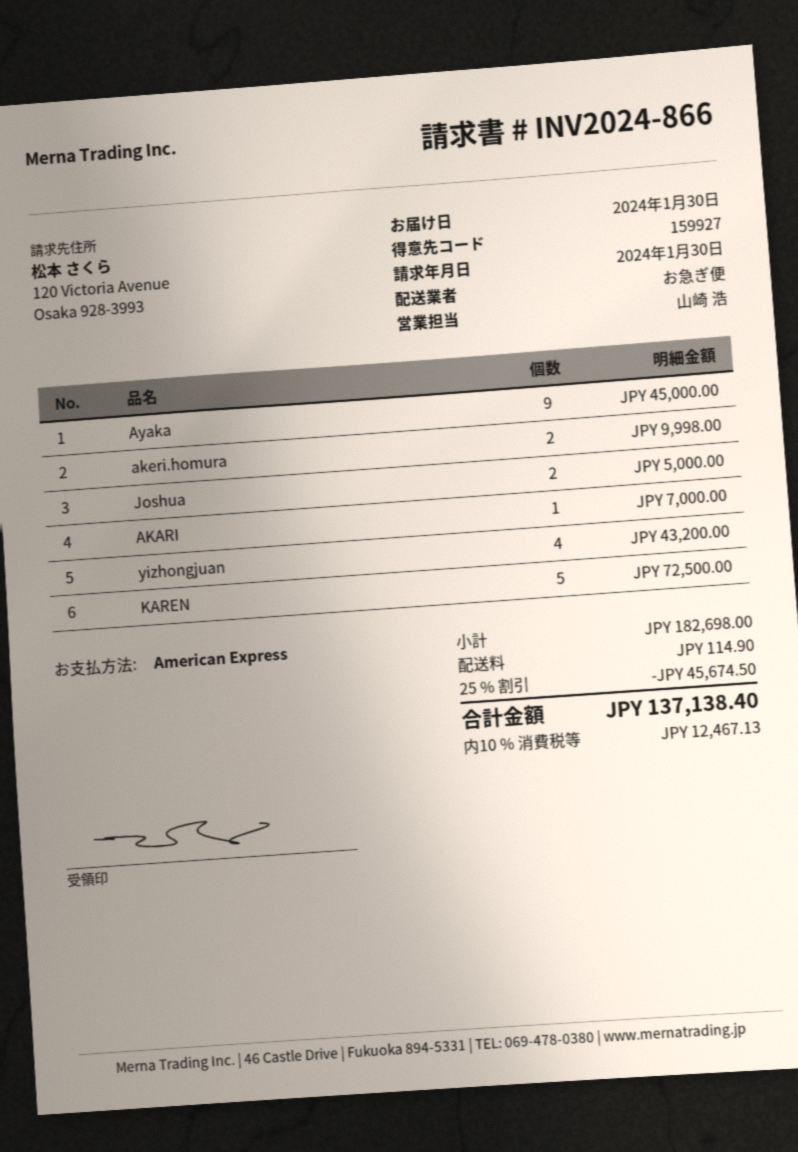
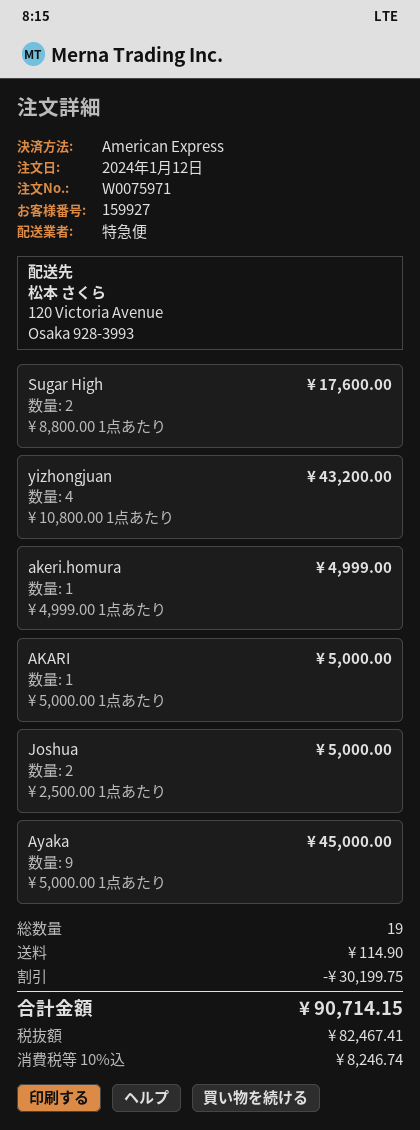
akeri.homura: 2 for 9998.00 -> 1 for 4999.00
AKARI: 1 for 7000.00 -> 1 for 5000.00
KAREN: 5 for 72500.00 -> none
Sugar High: none -> 2 for 17600.00
discount: 45674.50 -> 30199.75
tax: 10% = 12467.13 -> 10% = 8246.74
total: 137138.40 -> 90714.15

